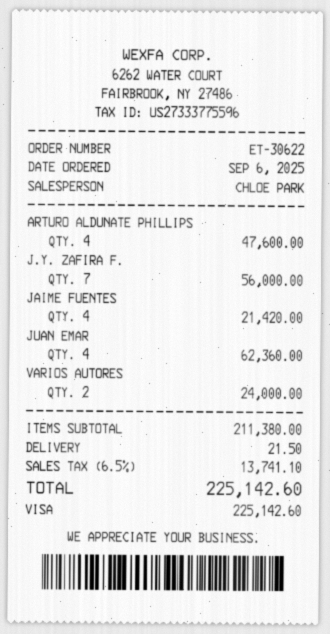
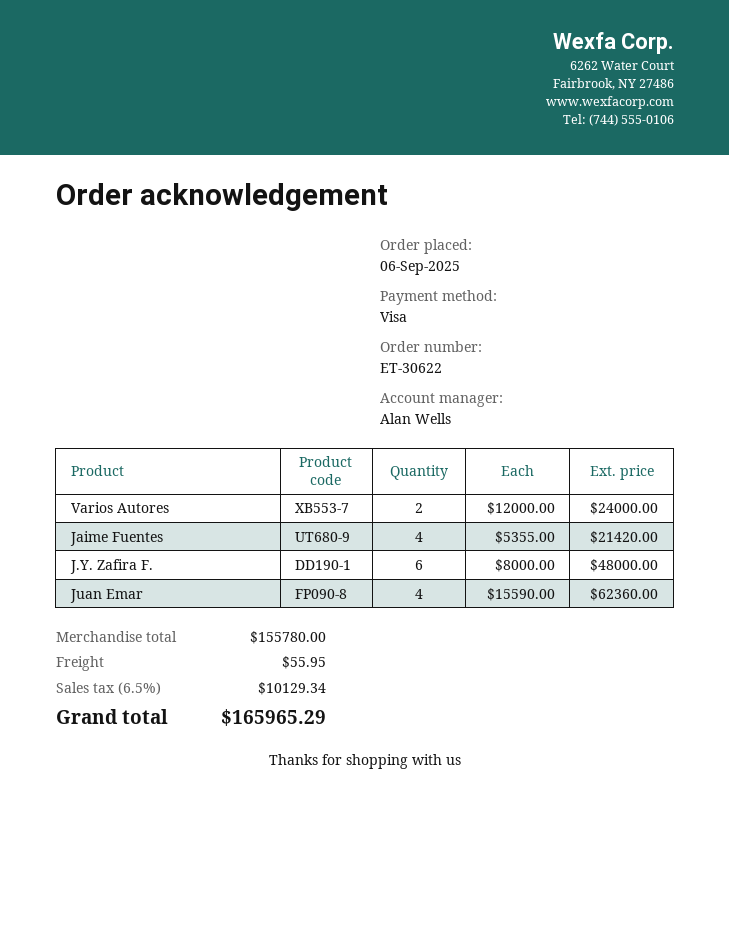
sales rep: CHLOE PARK -> Alan Wells
ARTURO ALDUNATE PHILLIPS: 4 for 47600.00 -> none
J.Y. ZAFIRA F.: 7 for 56000.00 -> 6 for 48000.00
subtotal: 211380.00 -> 155780.00
shipping: 21.50 -> 55.95
tax: 6.5% = 13741.10 -> 6.5% = 10129.34
total: 225142.60 -> 165965.29

